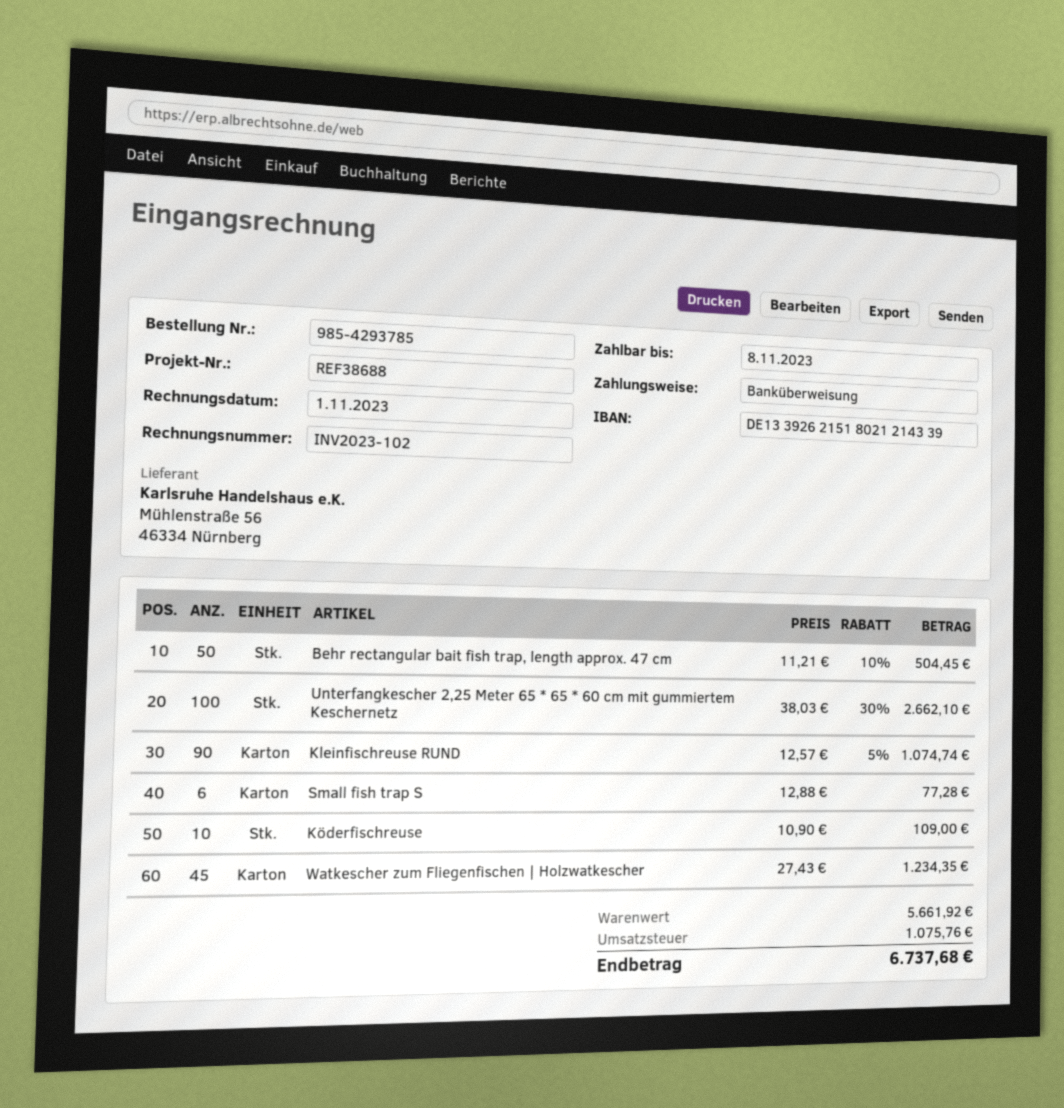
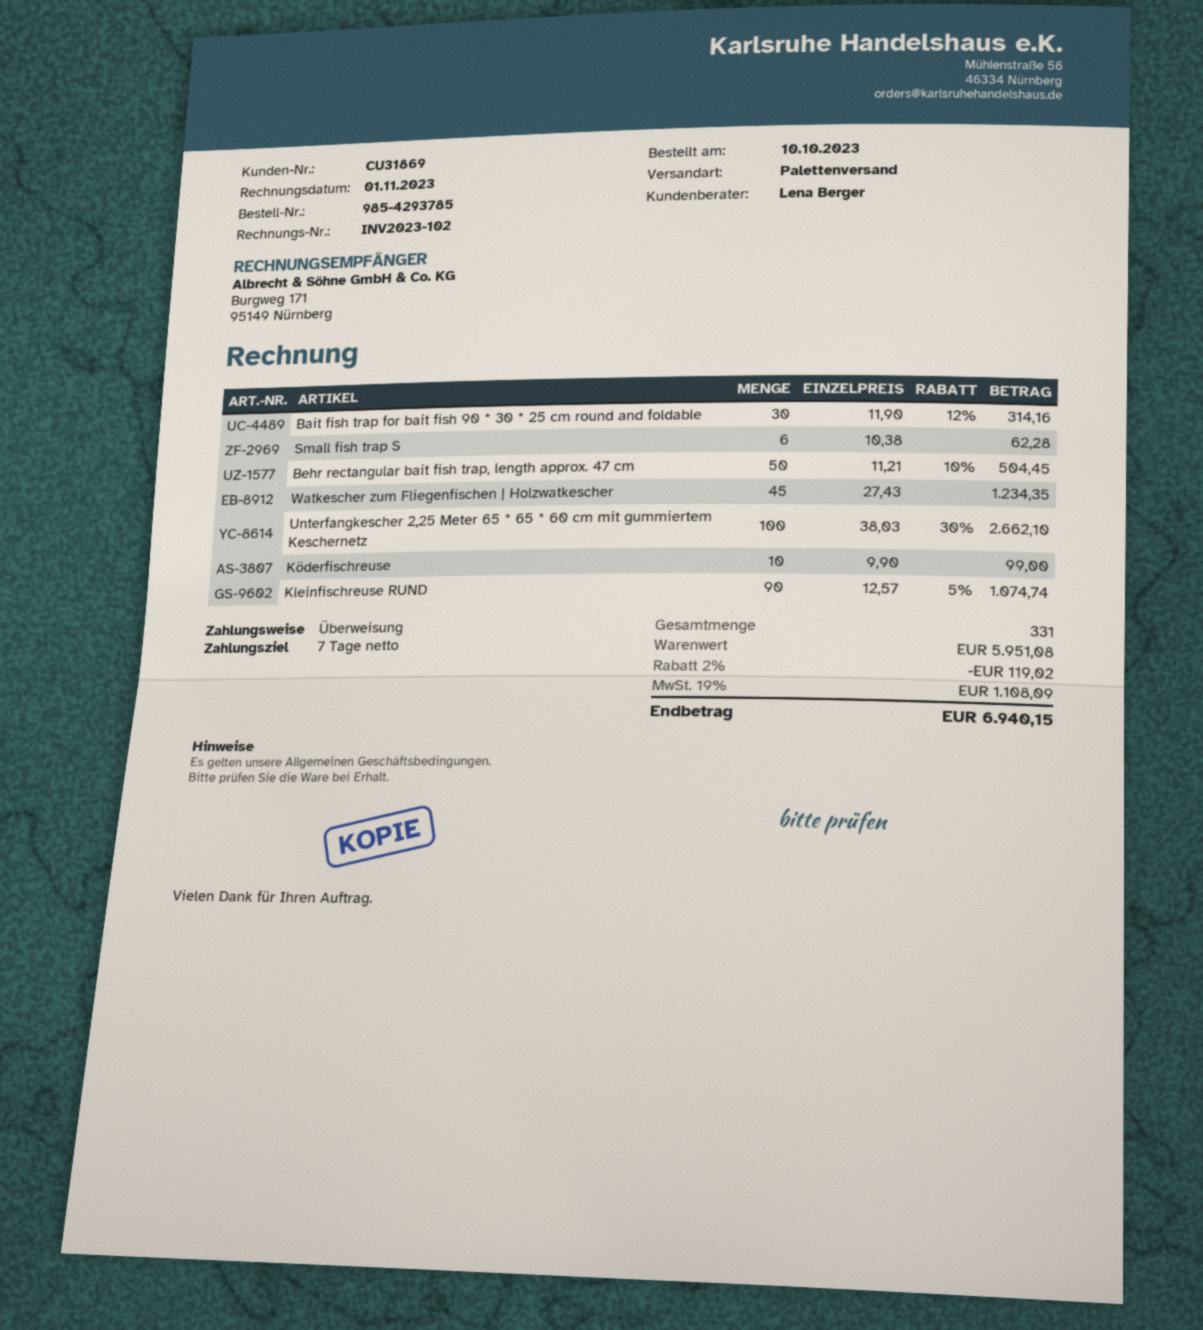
Small fish trap S: 6 x 12.88 = 77.28 -> 6 x 10.38 = 62.28
Köderfischreuse: 10 x 10.90 = 109.00 -> 10 x 9.90 = 99.00
Bait fish trap for bait fish 90 * 30 * 25 cm round and foldable: none -> 30 x 11.90 - 12% = 314.16
subtotal: 5661.92 -> 5951.08
discount: none -> 2% = 119.02
tax: 1075.76 -> 1108.09
total: 6737.68 -> 6940.15

